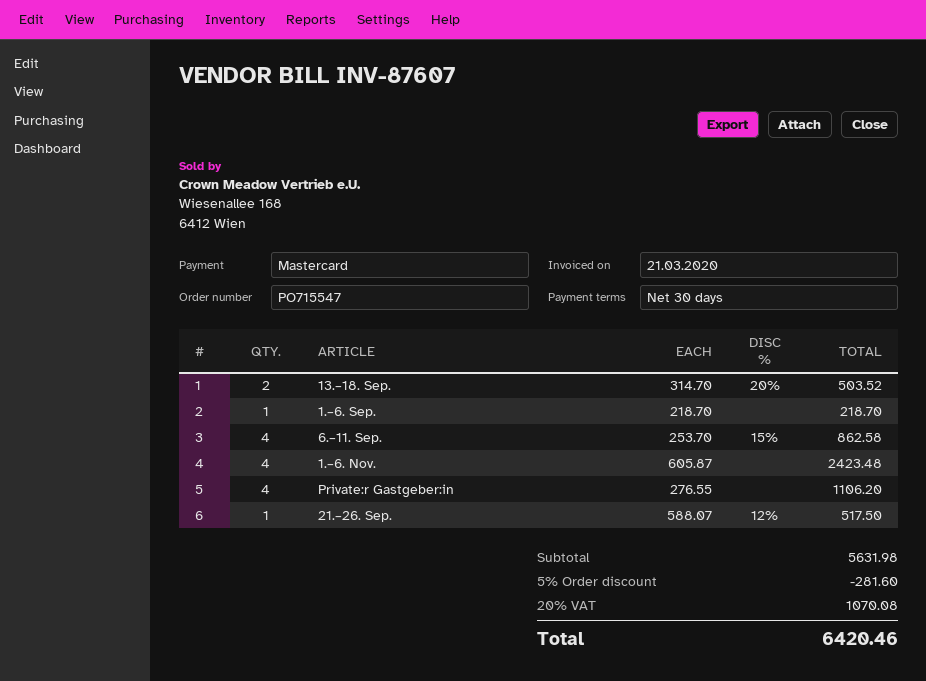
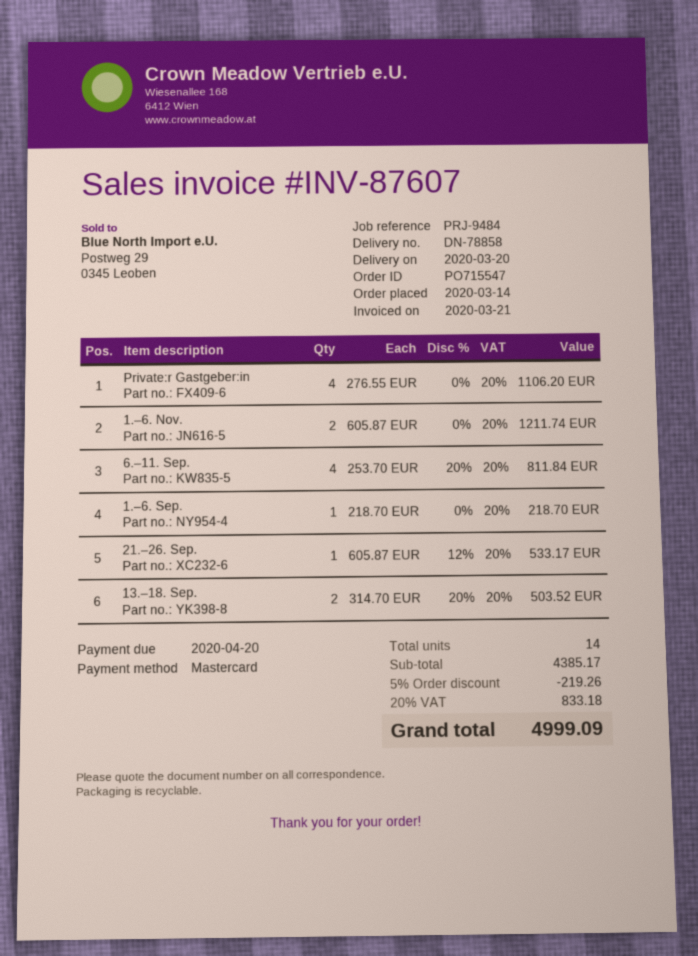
6.–11. Sep.: 4 x 253.70 - 15% = 862.58 -> 4 x 253.70 - 20% = 811.84
1.–6. Nov.: 4 x 605.87 = 2423.48 -> 2 x 605.87 = 1211.74
21.–26. Sep.: 1 x 588.07 - 12% = 517.50 -> 1 x 605.87 - 12% = 533.17
subtotal: 5631.98 -> 4385.17
discount: 5% = 281.60 -> 5% = 219.26
tax: 20% = 1070.08 -> 20% = 833.18
total: 6420.46 -> 4999.09

